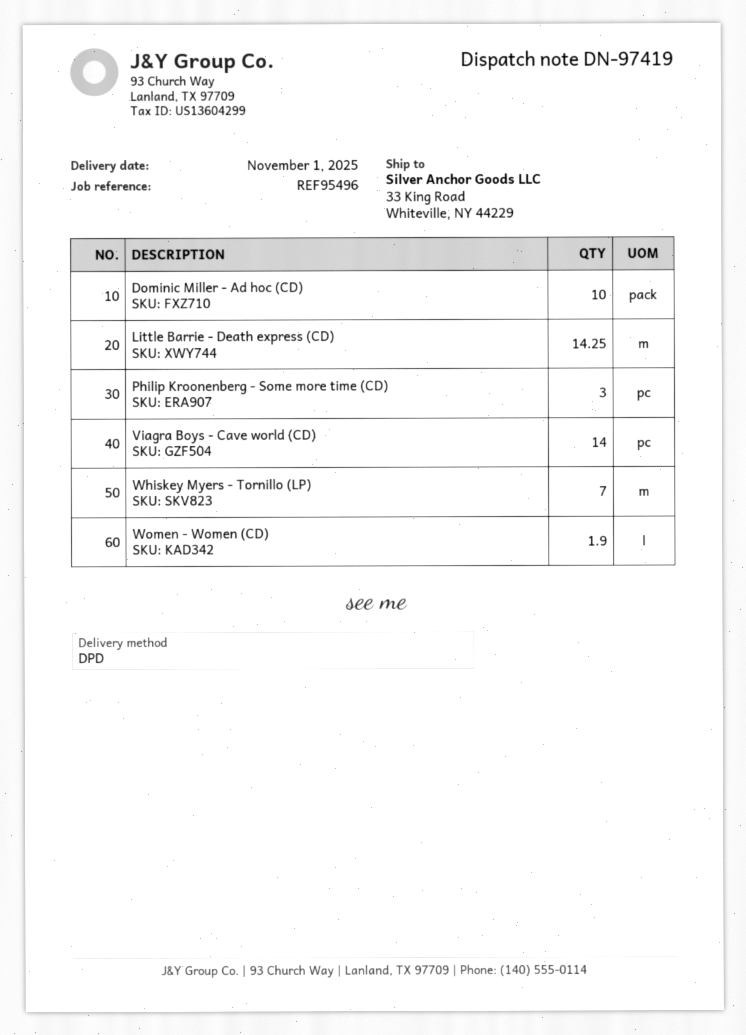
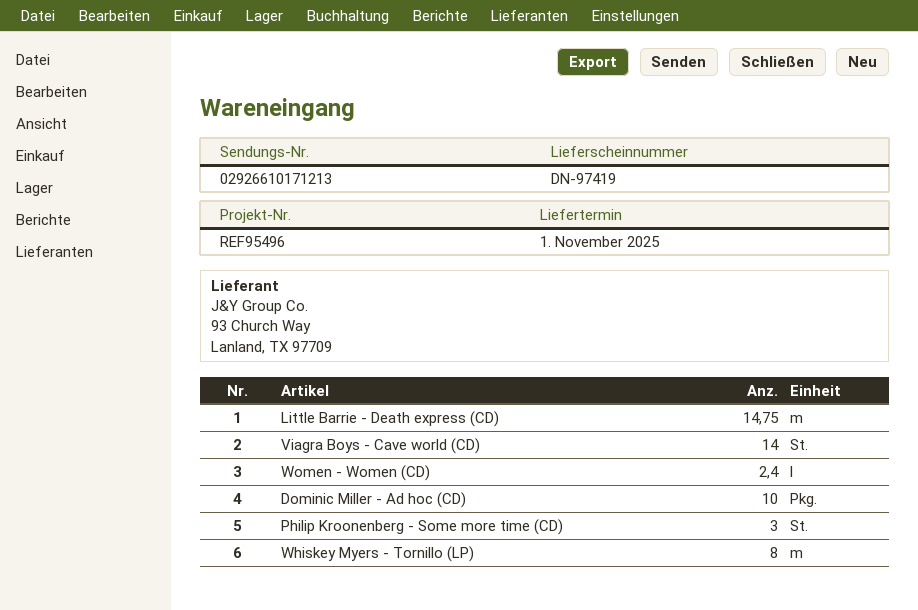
Little Barrie - Death express (CD): 14.25 -> 14.75
Whiskey Myers - Tornillo (LP): 7 -> 8
Women - Women (CD): 1.9 -> 2.4

